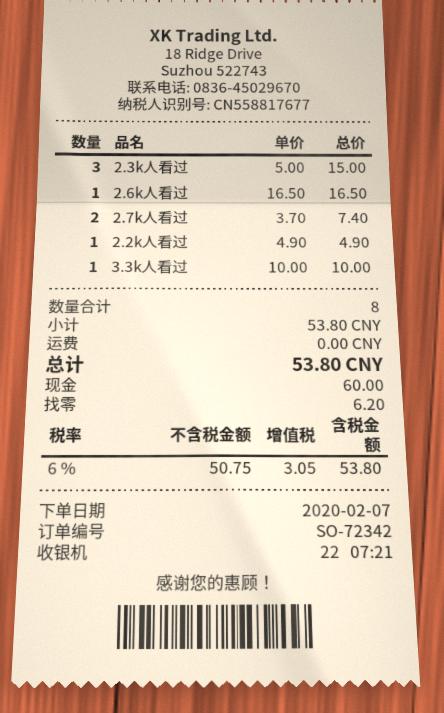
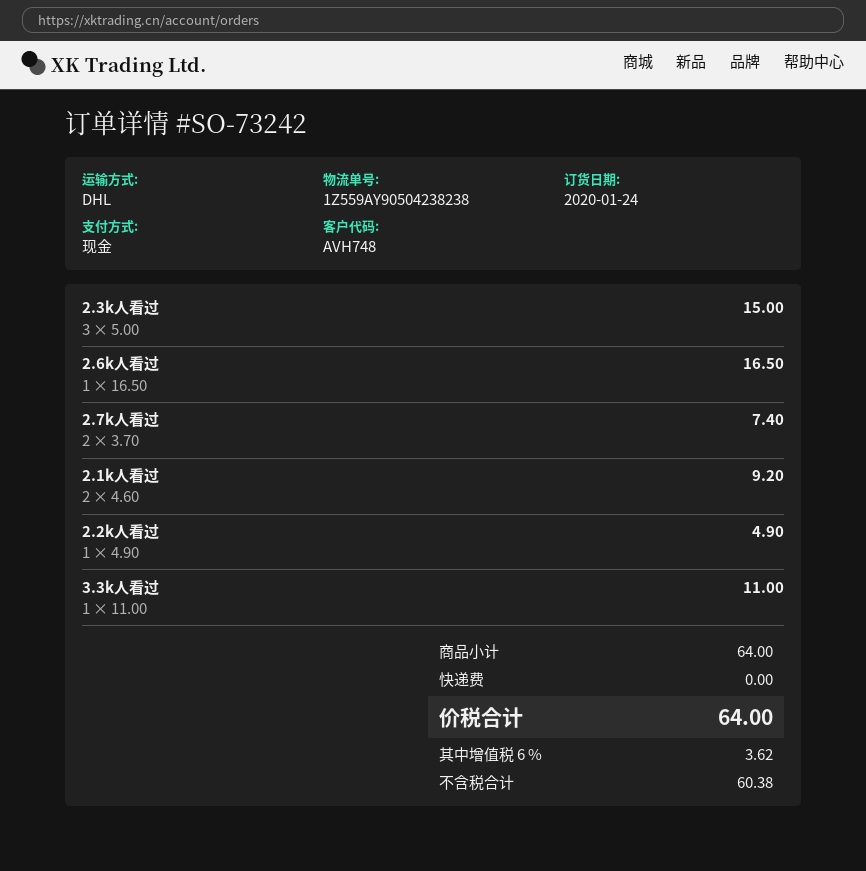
order number: SO-72342 -> SO-73242
order date: 2020-02-07 -> 2020-01-24
3.3k人看过: 1 x 10.00 = 10.00 -> 1 x 11.00 = 11.00
2.1k人看过: none -> 2 x 4.60 = 9.20
subtotal: 53.80 -> 64.00
net: 50.75 -> 60.38
tax: 6% = 3.05 -> 6% = 3.62
total: 53.80 -> 64.00

